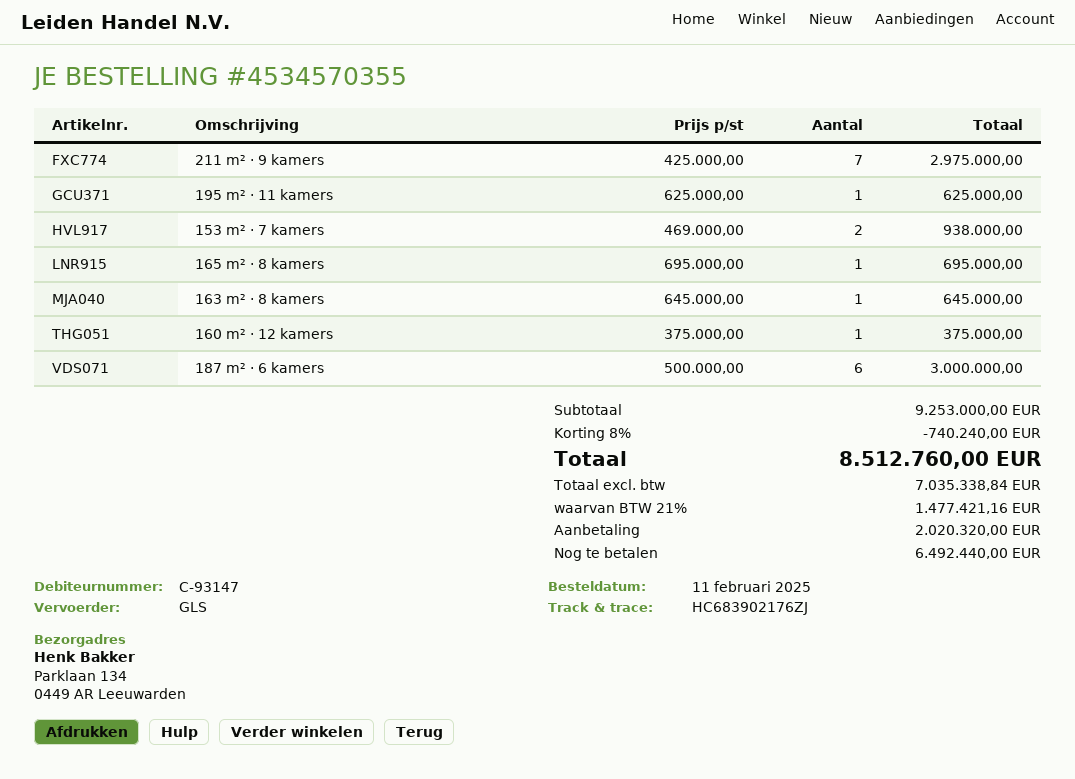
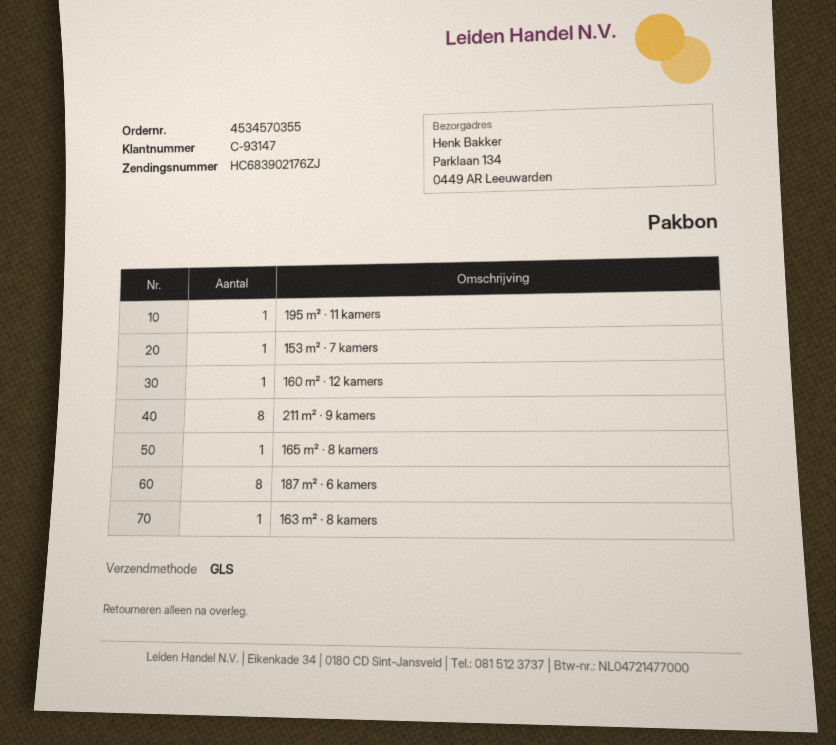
211 m² · 9 kamers: 7 -> 8
153 m² · 7 kamers: 2 -> 1
187 m² · 6 kamers: 6 -> 8

